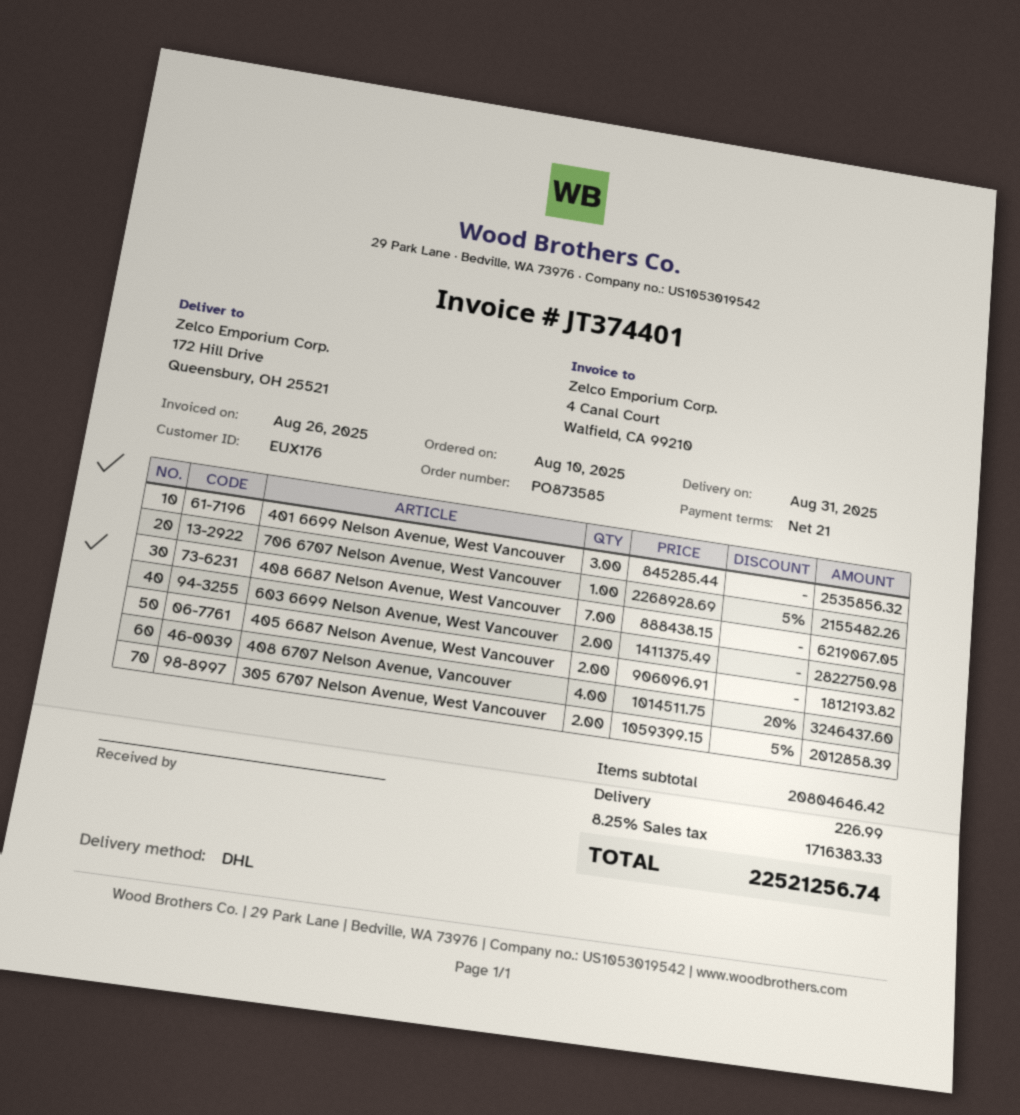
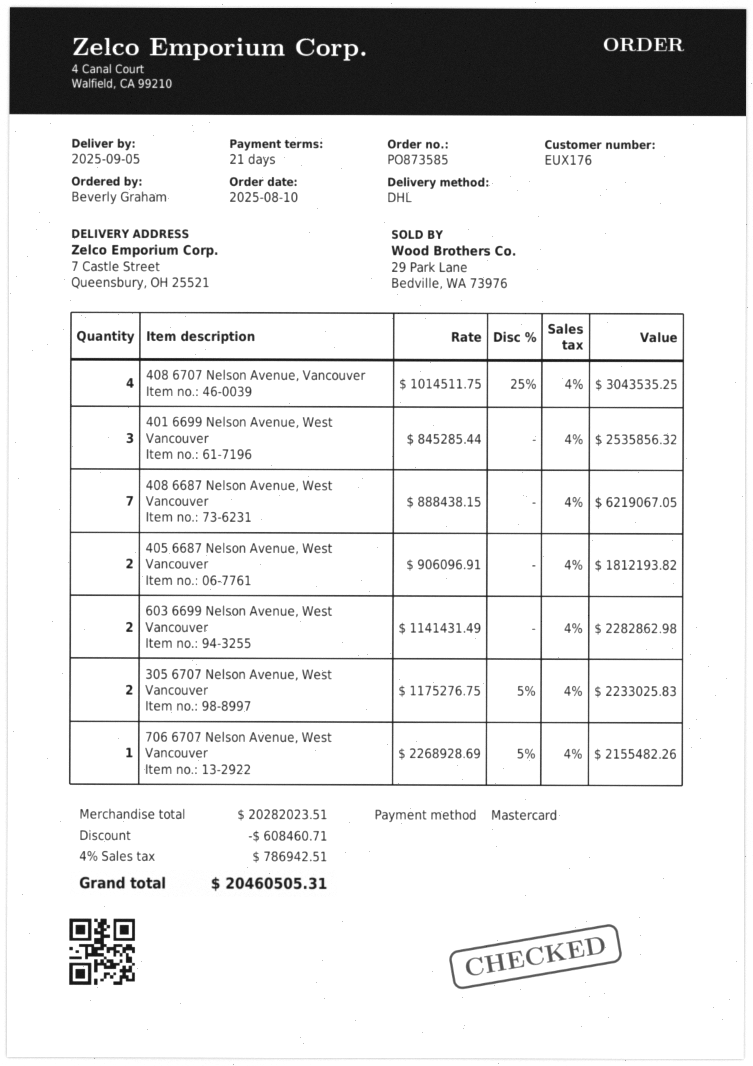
delivery date: 2025-08-31 -> 2025-09-05
ship to: 172 Hill Drive, Queensbury, OH 25521 -> 7 Castle Street, Queensbury, OH 25521
603 6699 Nelson Avenue, West Vancouver: 2 x 1411375.49 = 2822750.98 -> 2 x 1141431.49 = 2282862.98
408 6707 Nelson Avenue, Vancouver: 4 x 1014511.75 - 20% = 3246437.60 -> 4 x 1014511.75 - 25% = 3043535.25
305 6707 Nelson Avenue, West Vancouver: 2 x 1059399.15 - 5% = 2012858.39 -> 2 x 1175276.75 - 5% = 2233025.83
subtotal: 20804646.42 -> 20282023.51
discount: none -> 608460.71
shipping: 226.99 -> none
tax: 8.25% = 1716383.33 -> 4% = 786942.51
total: 22521256.74 -> 20460505.31

